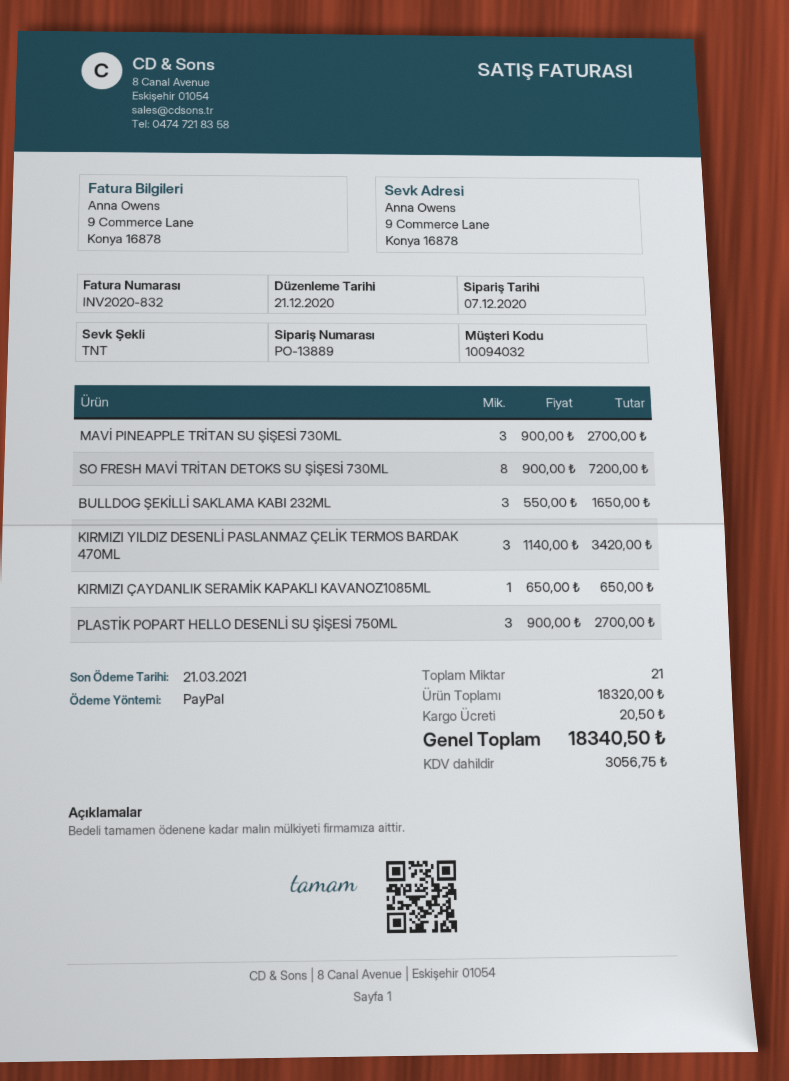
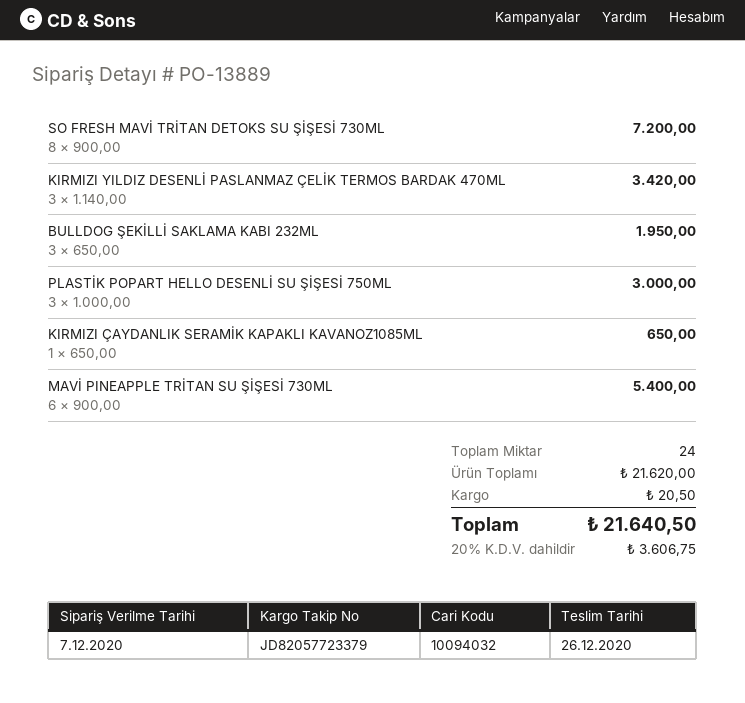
MAVİ PINEAPPLE TRİTAN SU ŞİŞESİ 730ML: 3 x 900.00 = 2700.00 -> 6 x 900.00 = 5400.00
BULLDOG ŞEKİLLİ SAKLAMA KABI 232ML: 3 x 550.00 = 1650.00 -> 3 x 650.00 = 1950.00
PLASTİK POPART HELLO DESENLİ SU ŞİŞESİ 750ML: 3 x 900.00 = 2700.00 -> 3 x 1000.00 = 3000.00
total quantity: 21 -> 24
subtotal: 18320.00 -> 21620.00
tax: 3056.75 -> 3606.75
total: 18340.50 -> 21640.50

